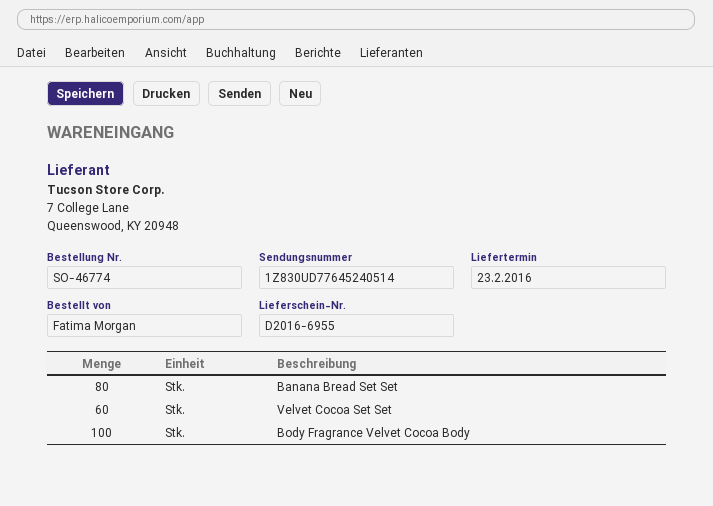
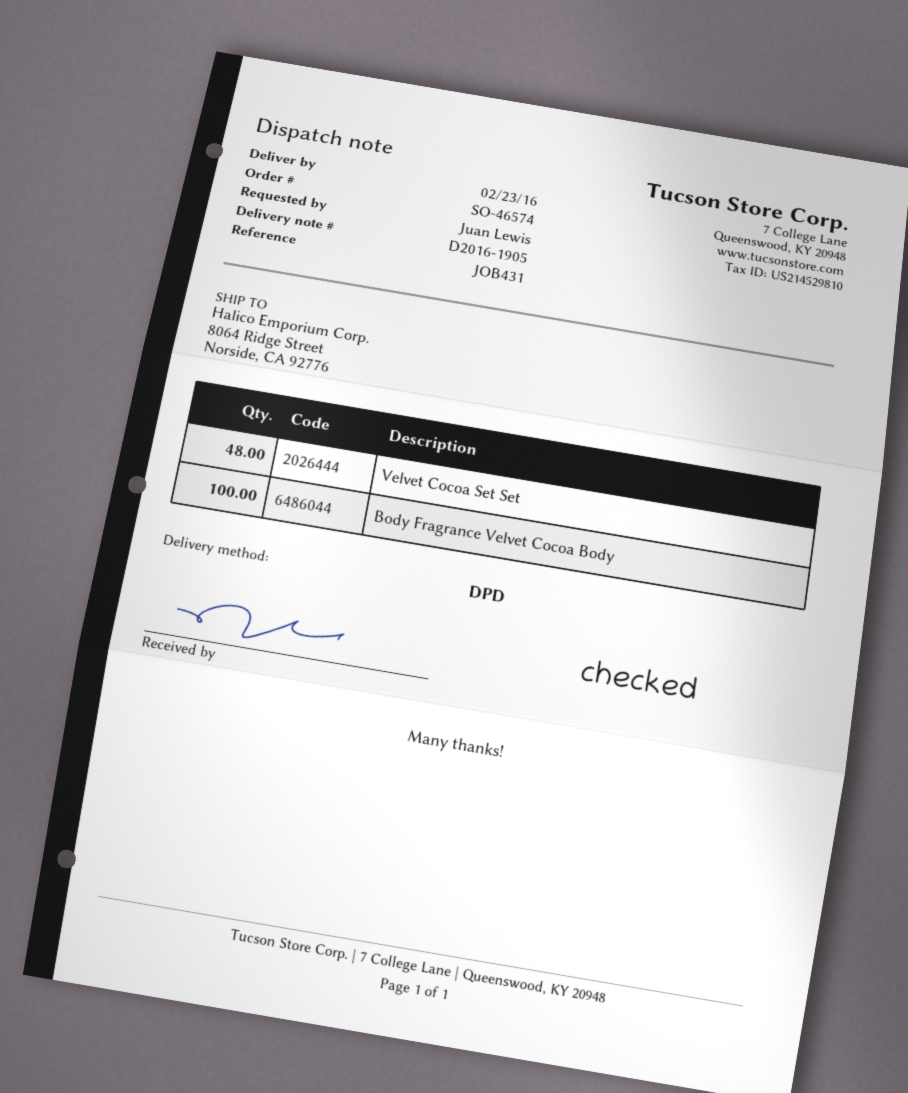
order number: SO-46774 -> SO-46574
delivery note number: D2016-6955 -> D2016-1905
ordered by: Fatima Morgan -> Juan Lewis
Banana Bread Set Set: 80 -> none
Velvet Cocoa Set Set: 60 -> 48

